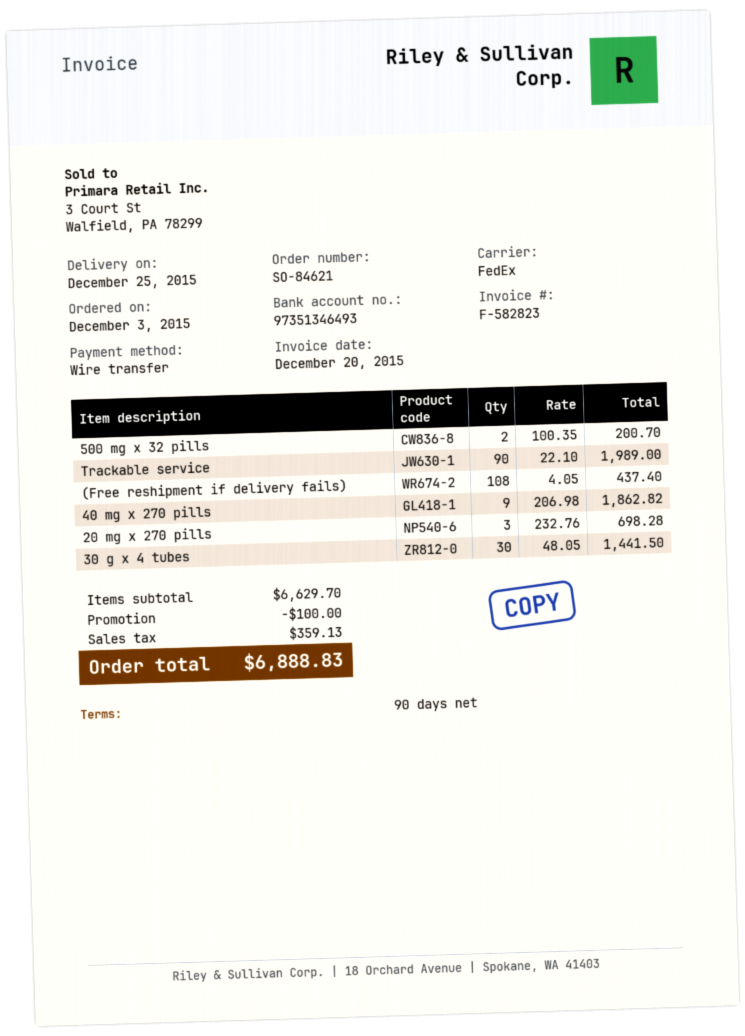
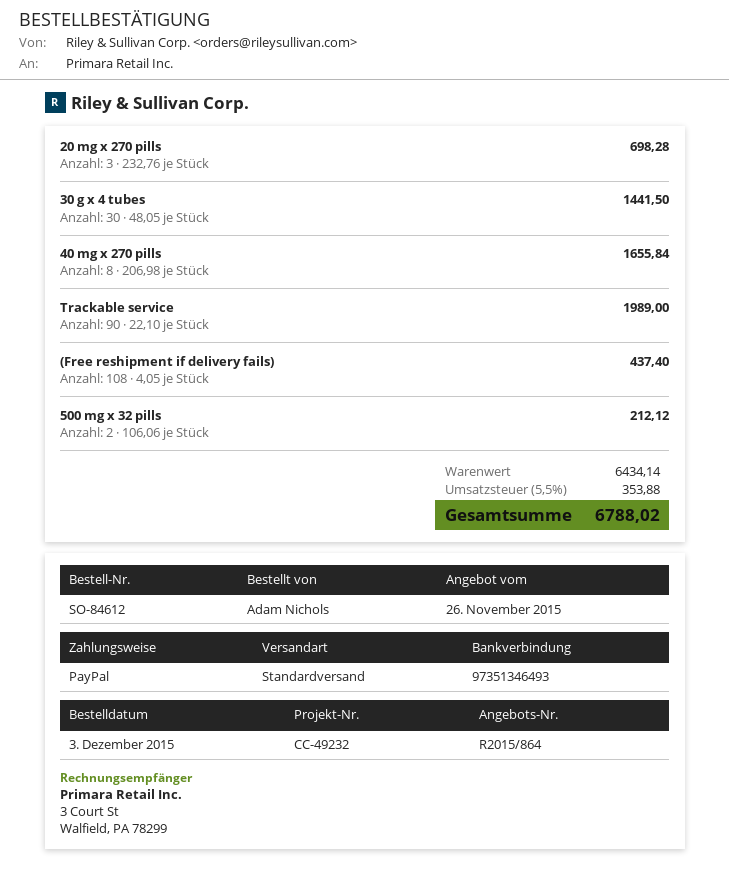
order number: SO-84621 -> SO-84612
payment method: bank transfer -> PayPal
shipping method: FedEx -> standard
500 mg x 32 pills: 2 x 100.35 = 200.70 -> 2 x 106.06 = 212.12
40 mg x 270 pills: 9 x 206.98 = 1862.82 -> 8 x 206.98 = 1655.84
subtotal: 6629.70 -> 6434.14
discount: 100.00 -> none
tax: 359.13 -> 353.88
total: 6888.83 -> 6788.02

